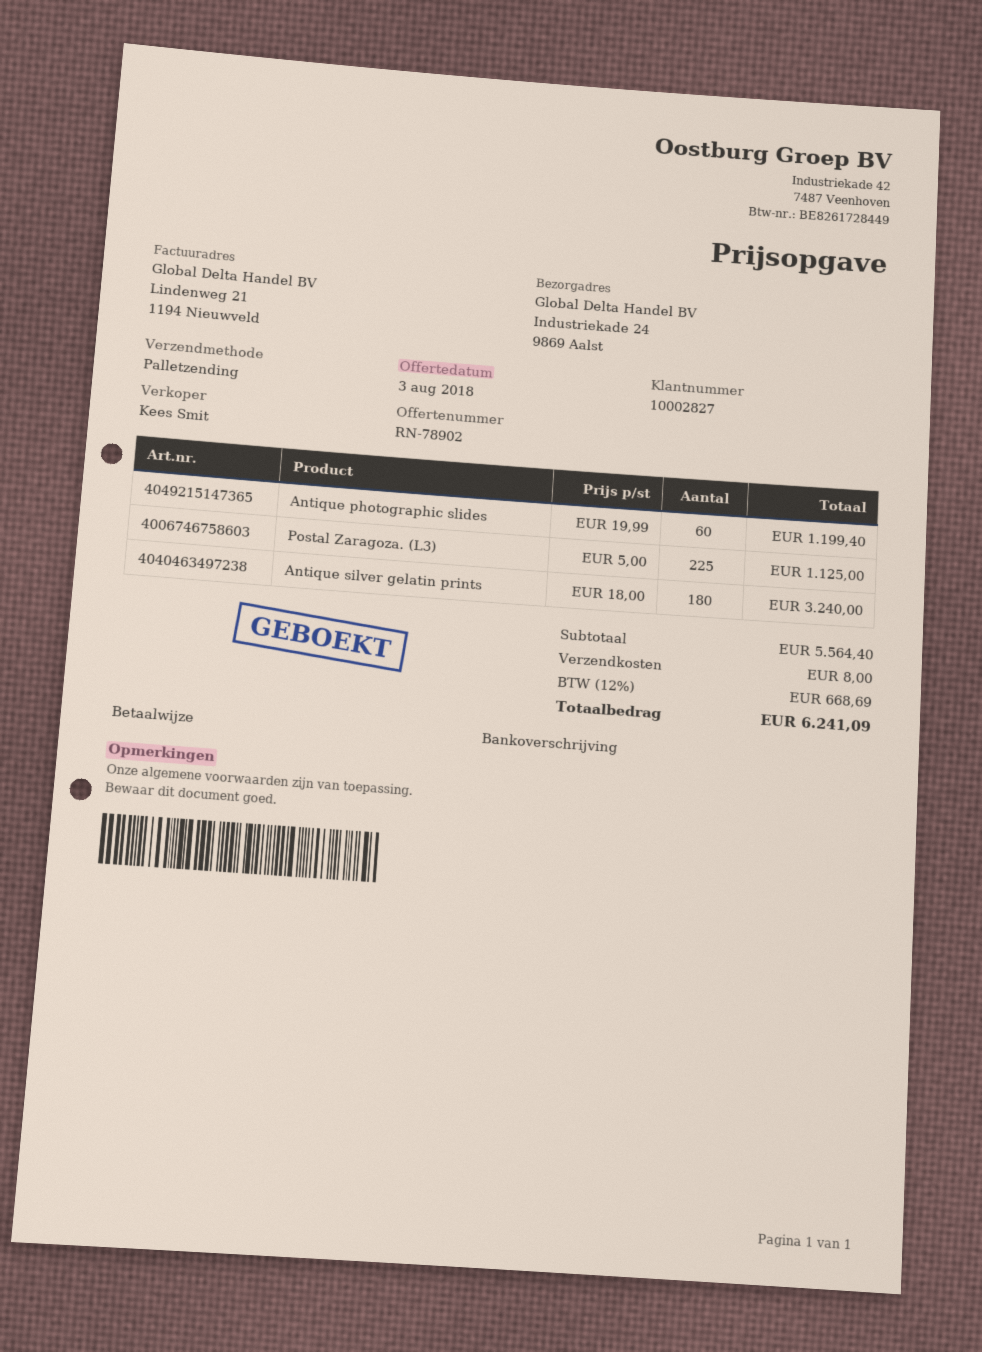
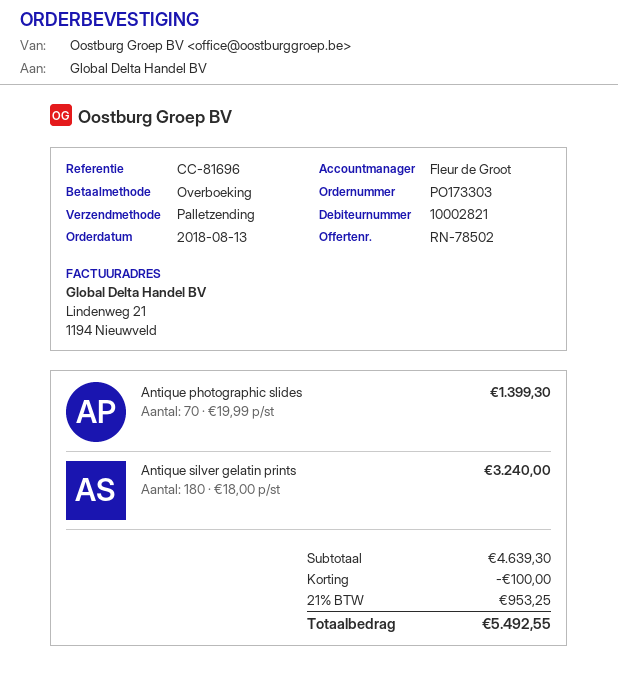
quote number: RN-78902 -> RN-78502
customer number: 10002827 -> 10002821
sales rep: Kees Smit -> Fleur de Groot
Antique photographic slides: 60 x 19.99 = 1199.40 -> 70 x 19.99 = 1399.30
Postal Zaragoza. (L3): 225 x 5.00 = 1125.00 -> none
subtotal: 5564.40 -> 4639.30
discount: none -> 100.00
shipping: 8.00 -> none
tax: 12% = 668.69 -> 21% = 953.25
total: 6241.09 -> 5492.55

